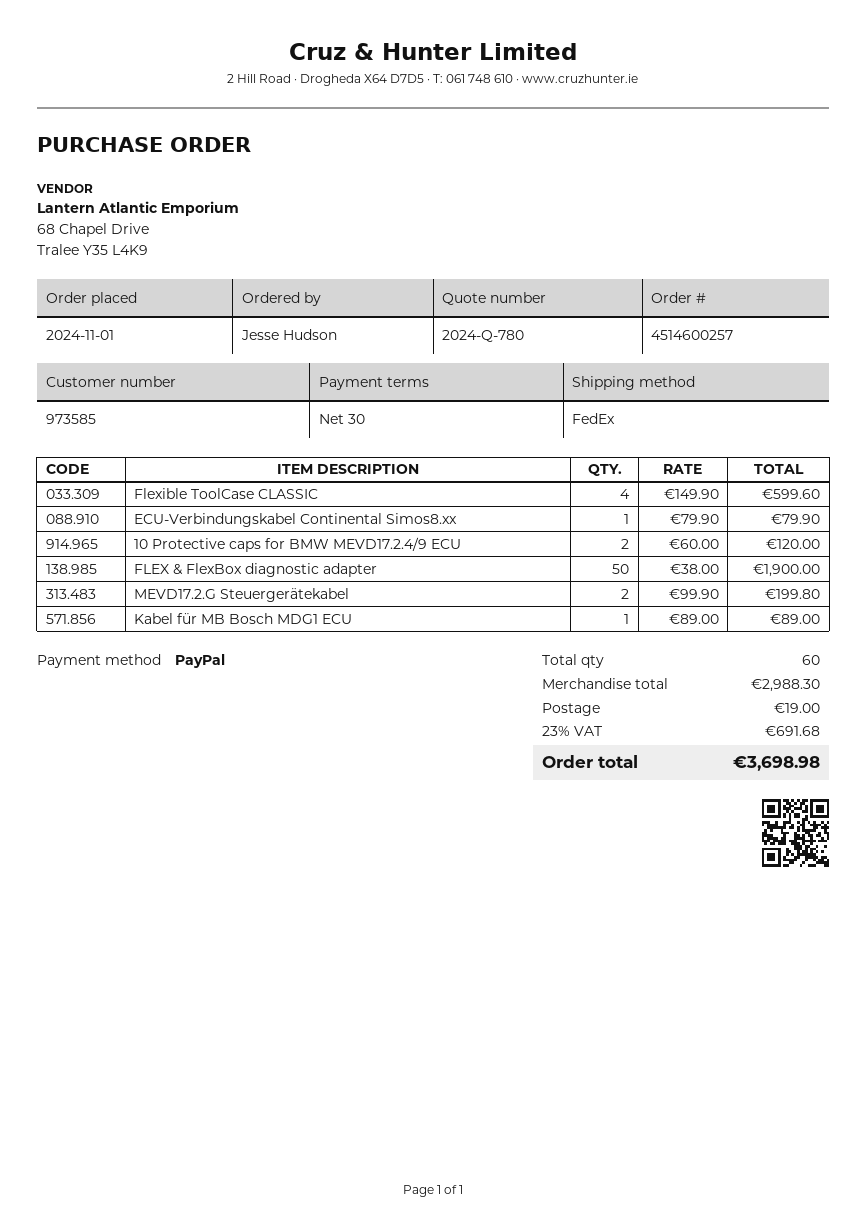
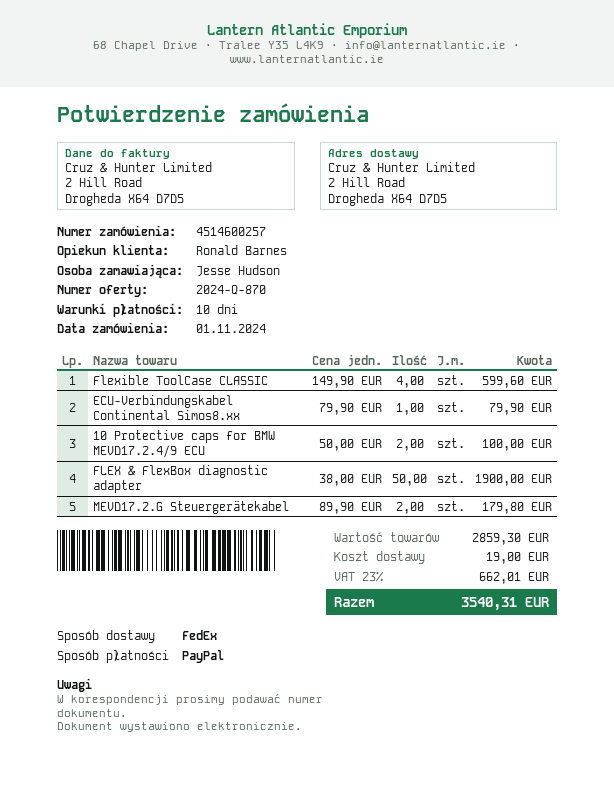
quote number: 2024-Q-780 -> 2024-Q-870
payment terms: 30 days -> 10 days
10 Protective caps for BMW MEVD17.2.4/9 ECU: 2 x 60.00 = 120.00 -> 2 x 50.00 = 100.00
MEVD17.2.G Steuergerätekabel: 2 x 99.90 = 199.80 -> 2 x 89.90 = 179.80
Kabel für MB Bosch MDG1 ECU: 1 x 89.00 = 89.00 -> none
subtotal: 2988.30 -> 2859.30
tax: 23% = 691.68 -> 23% = 662.01
total: 3698.98 -> 3540.31

